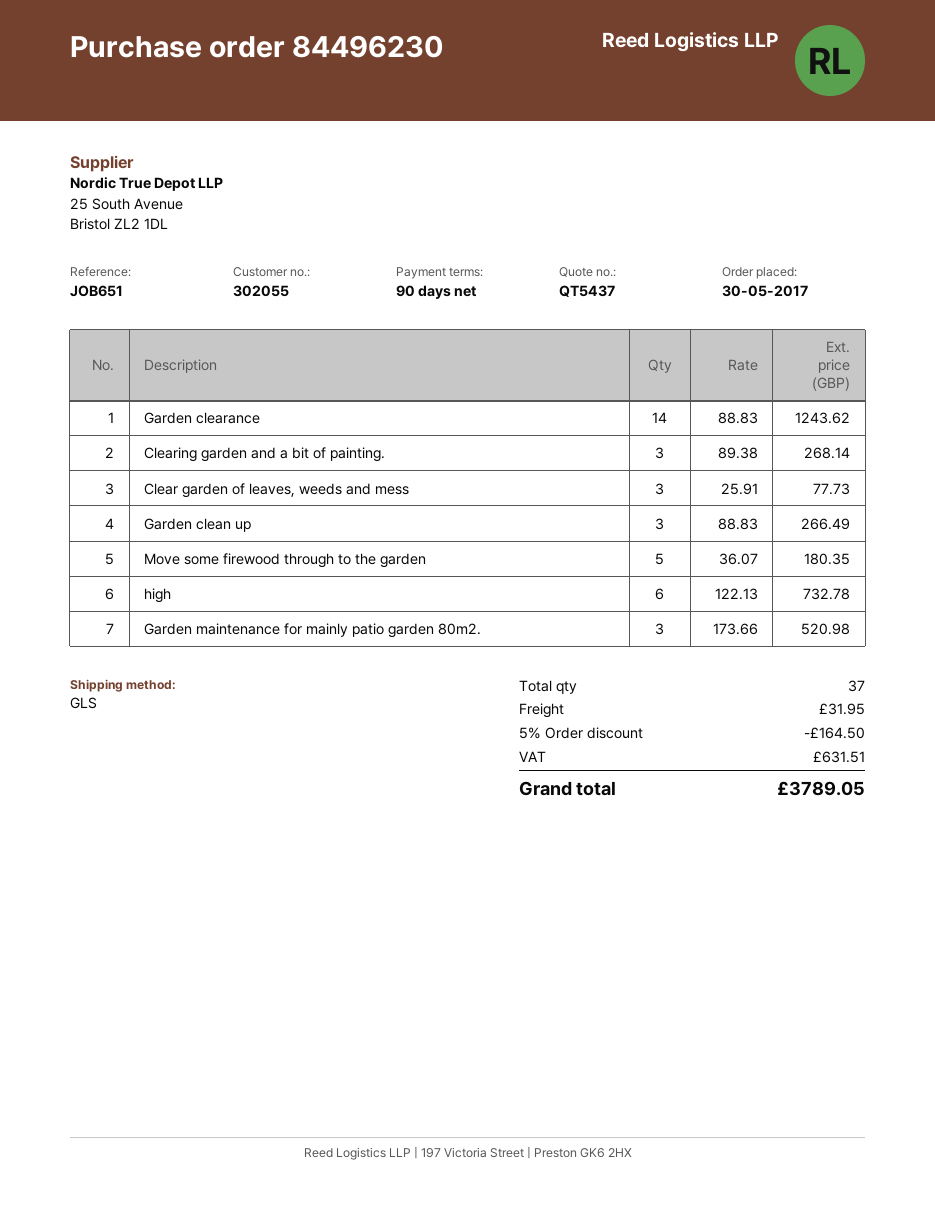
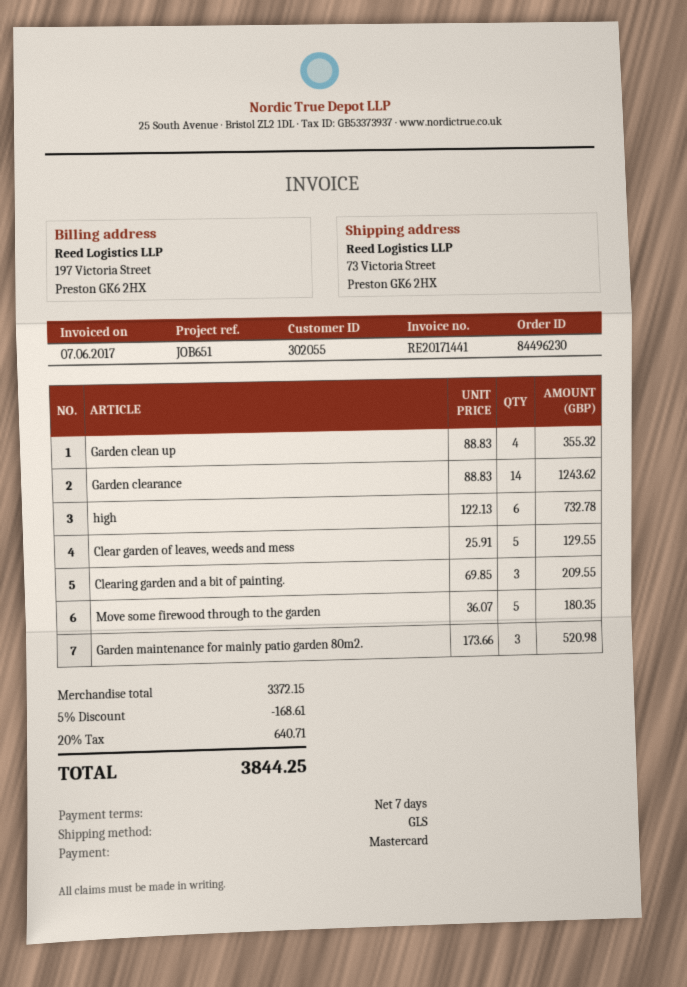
payment terms: 90 days -> 7 days
Clearing garden and a bit of painting.: 3 x 89.38 = 268.14 -> 3 x 69.85 = 209.55
Clear garden of leaves, weeds and mess: 3 x 25.91 = 77.73 -> 5 x 25.91 = 129.55
Garden clean up: 3 x 88.83 = 266.49 -> 4 x 88.83 = 355.32
discount: 5% = 164.50 -> 5% = 168.61
shipping: 31.95 -> none
tax: 631.51 -> 640.71
total: 3789.05 -> 3844.25

